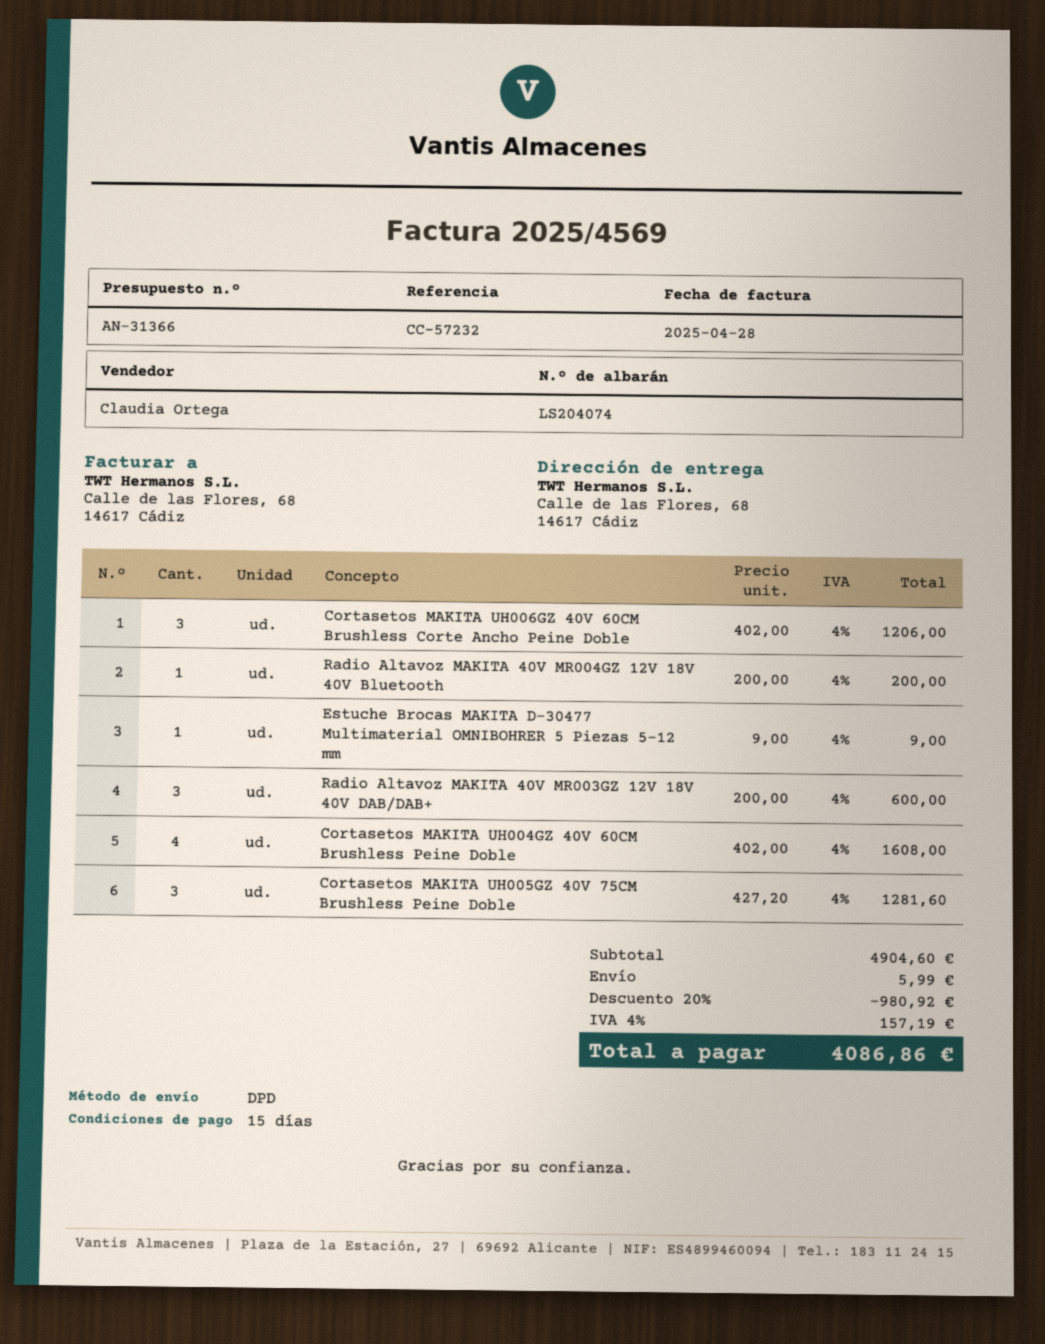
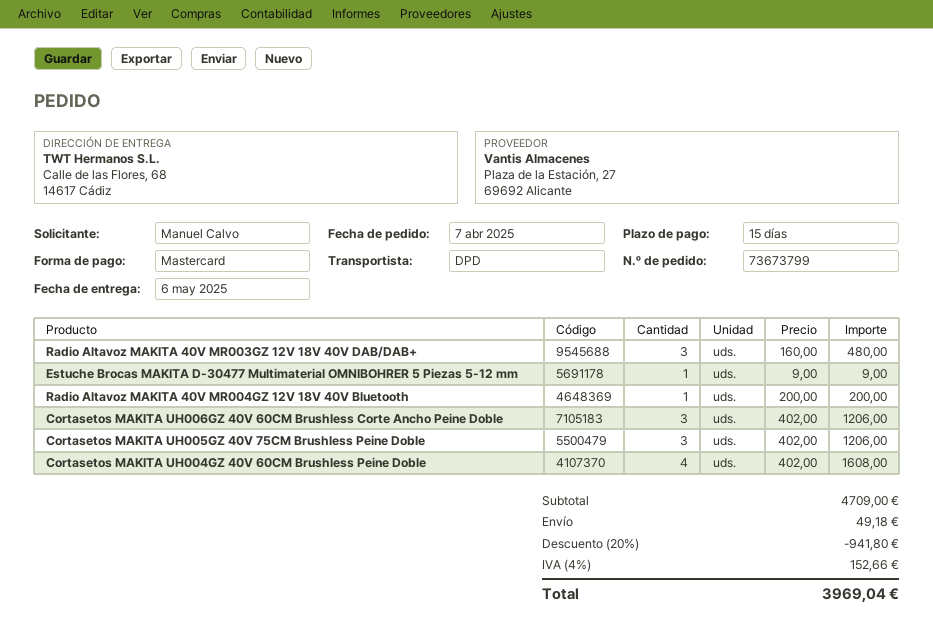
Radio Altavoz MAKITA 40V MR003GZ 12V 18V 40V DAB/DAB+: 3 x 200.00 = 600.00 -> 3 x 160.00 = 480.00
Cortasetos MAKITA UH005GZ 40V 75CM Brushless Peine Doble: 3 x 427.20 = 1281.60 -> 3 x 402.00 = 1206.00
subtotal: 4904.60 -> 4709.00
discount: 20% = 980.92 -> 20% = 941.80
shipping: 5.99 -> 49.18
tax: 4% = 157.19 -> 4% = 152.66
total: 4086.86 -> 3969.04

